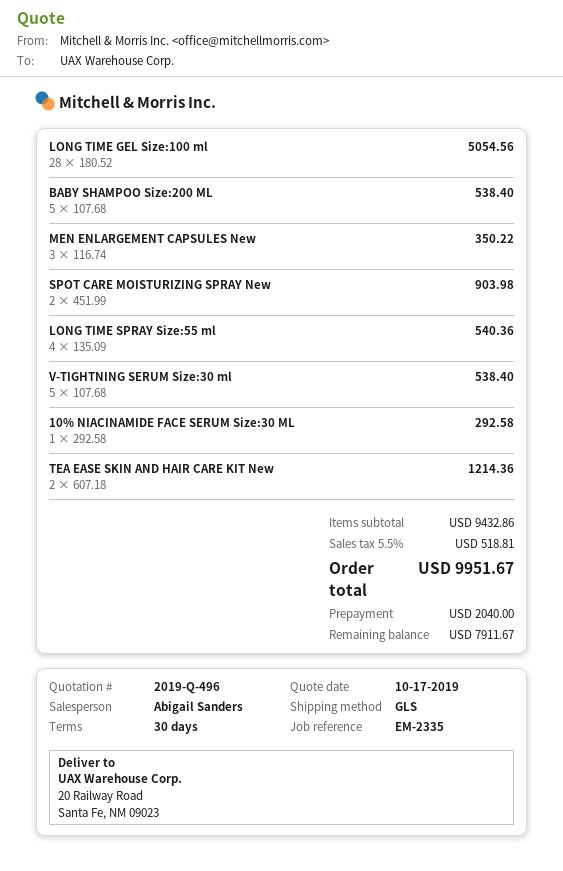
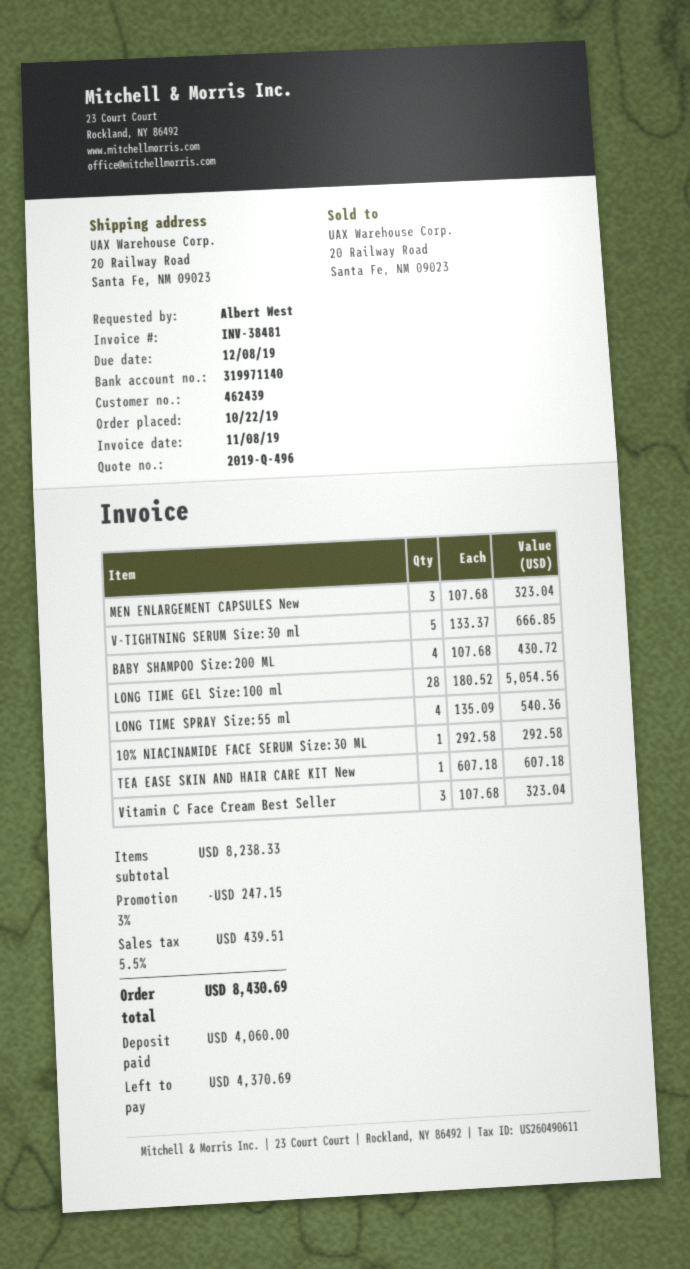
BABY SHAMPOO Size:200 ML: 5 x 107.68 = 538.40 -> 4 x 107.68 = 430.72
MEN ENLARGEMENT CAPSULES New: 3 x 116.74 = 350.22 -> 3 x 107.68 = 323.04
SPOT CARE MOISTURIZING SPRAY New: 2 x 451.99 = 903.98 -> none
V-TIGHTNING SERUM Size:30 ml: 5 x 107.68 = 538.40 -> 5 x 133.37 = 666.85
TEA EASE SKIN AND HAIR CARE KIT New: 2 x 607.18 = 1214.36 -> 1 x 607.18 = 607.18
Vitamin C Face Cream Best Seller: none -> 3 x 107.68 = 323.04
subtotal: 9432.86 -> 8238.33
discount: none -> 3% = 247.15
tax: 5.5% = 518.81 -> 5.5% = 439.51
total: 9951.67 -> 8430.69
deposit: 2040.00 -> 4060.00
balance: 7911.67 -> 4370.69

